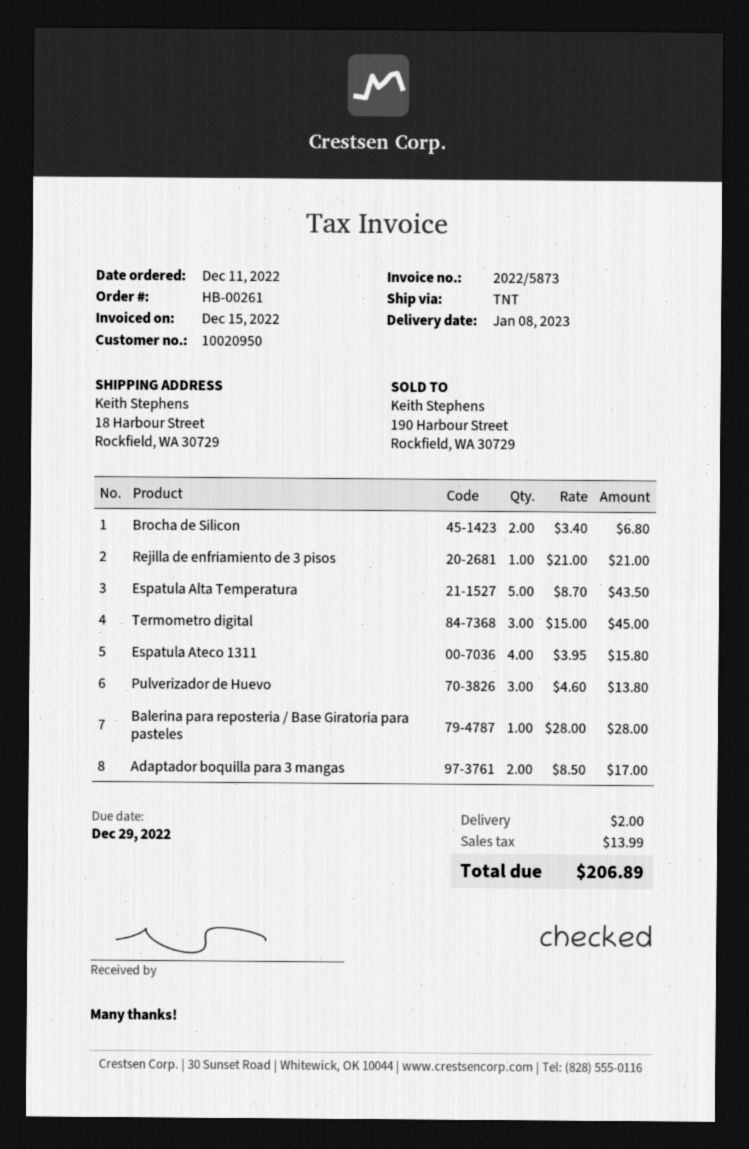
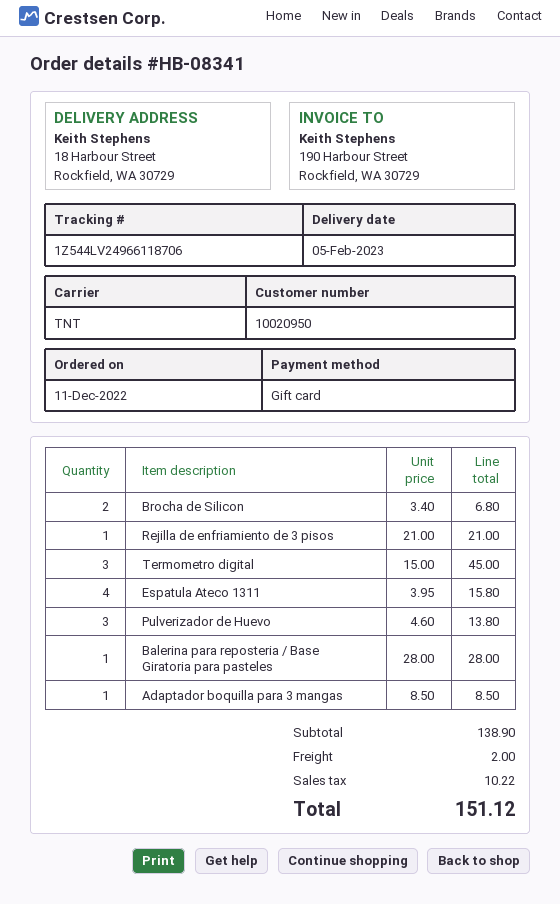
order number: HB-00261 -> HB-08341
delivery date: 2023-01-08 -> 2023-02-05
Espatula Alta Temperatura: 5 x 8.70 = 43.50 -> none
Adaptador boquilla para 3 mangas: 2 x 8.50 = 17.00 -> 1 x 8.50 = 8.50
tax: 13.99 -> 10.22
total: 206.89 -> 151.12

